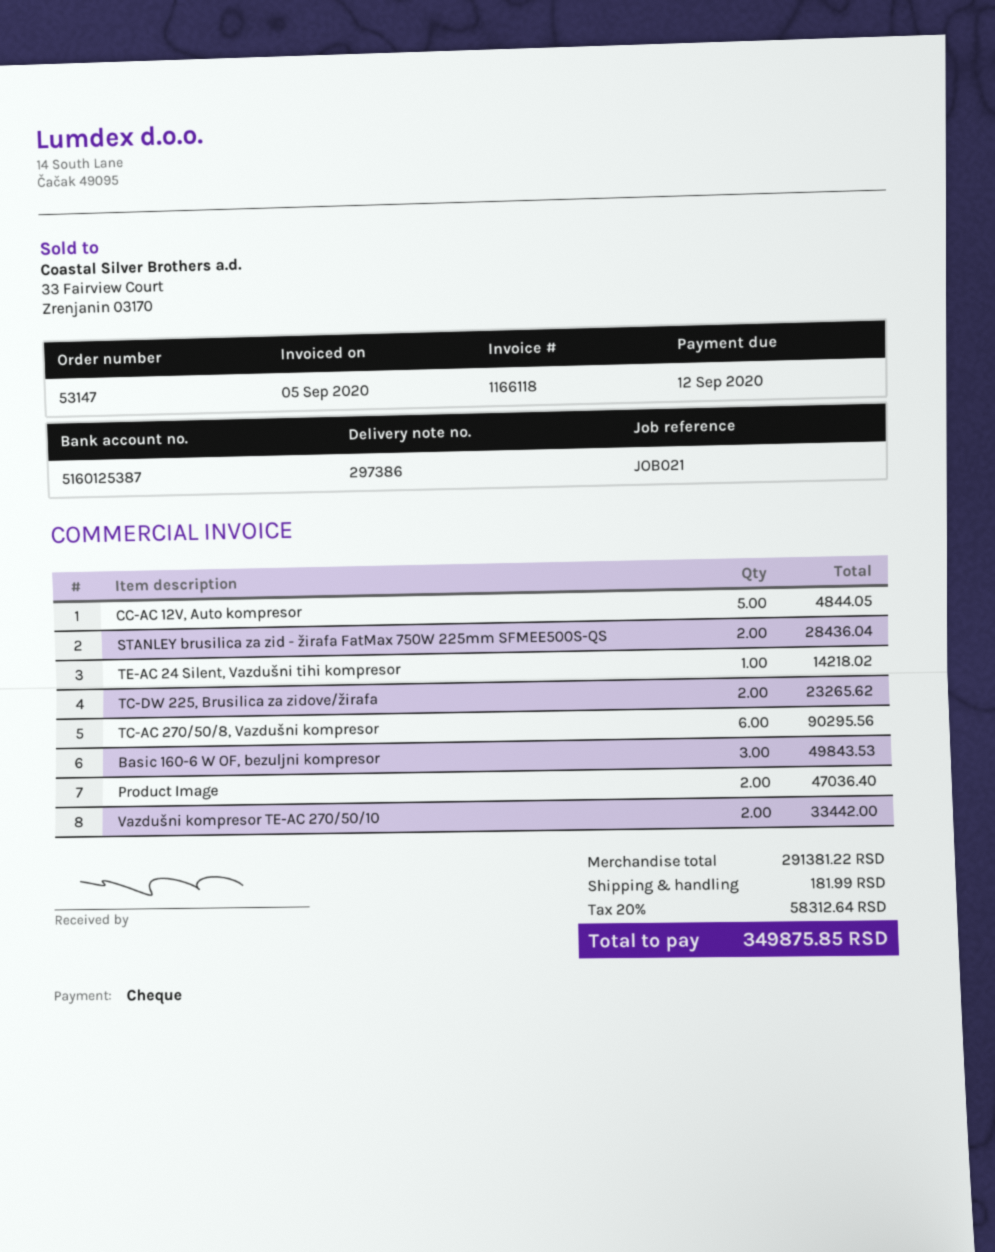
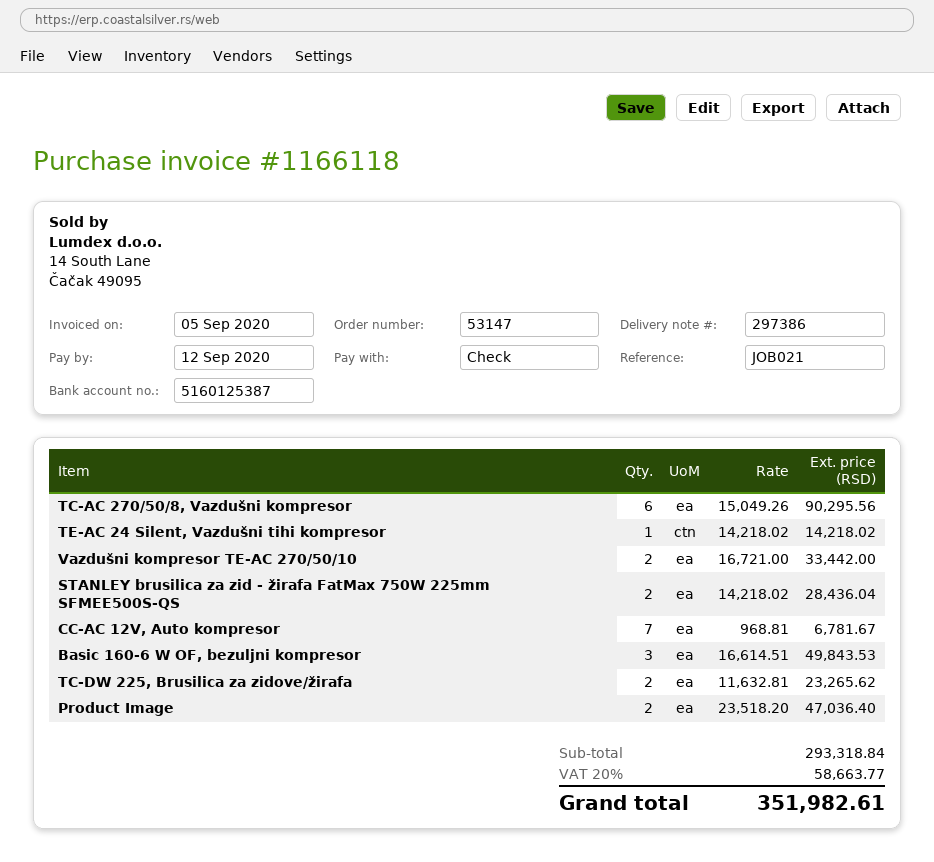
CC-AC 12V, Auto kompresor: 5 for 4844.05 -> 7 for 6781.67
subtotal: 291381.22 -> 293318.84
shipping: 181.99 -> none
tax: 20% = 58312.64 -> 20% = 58663.77
total: 349875.85 -> 351982.61

